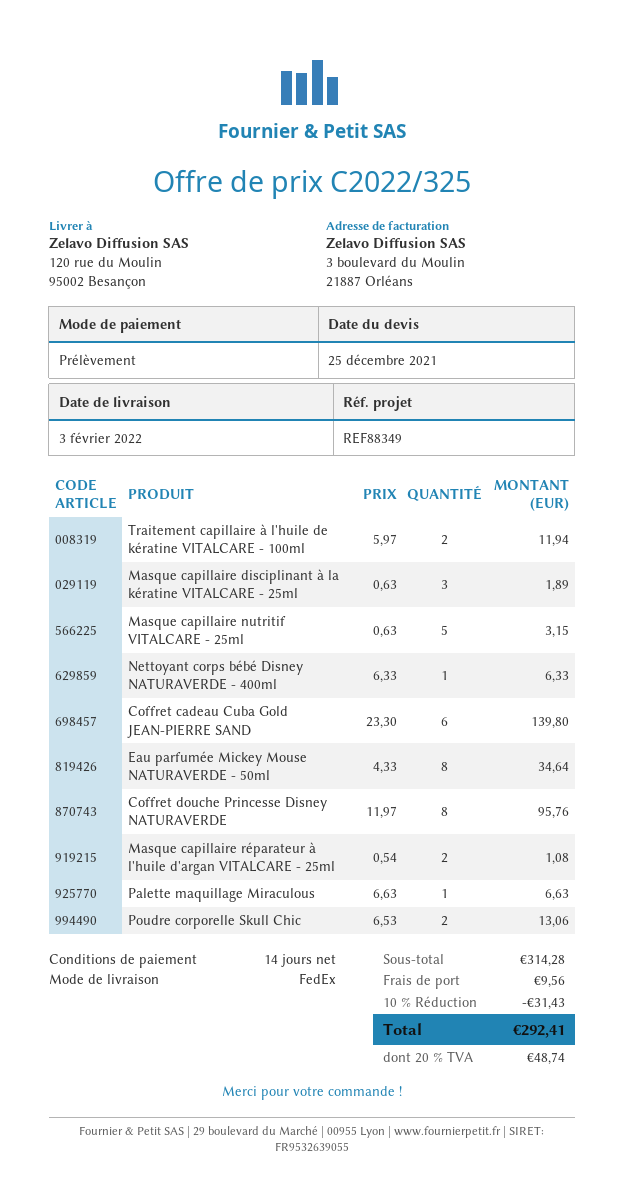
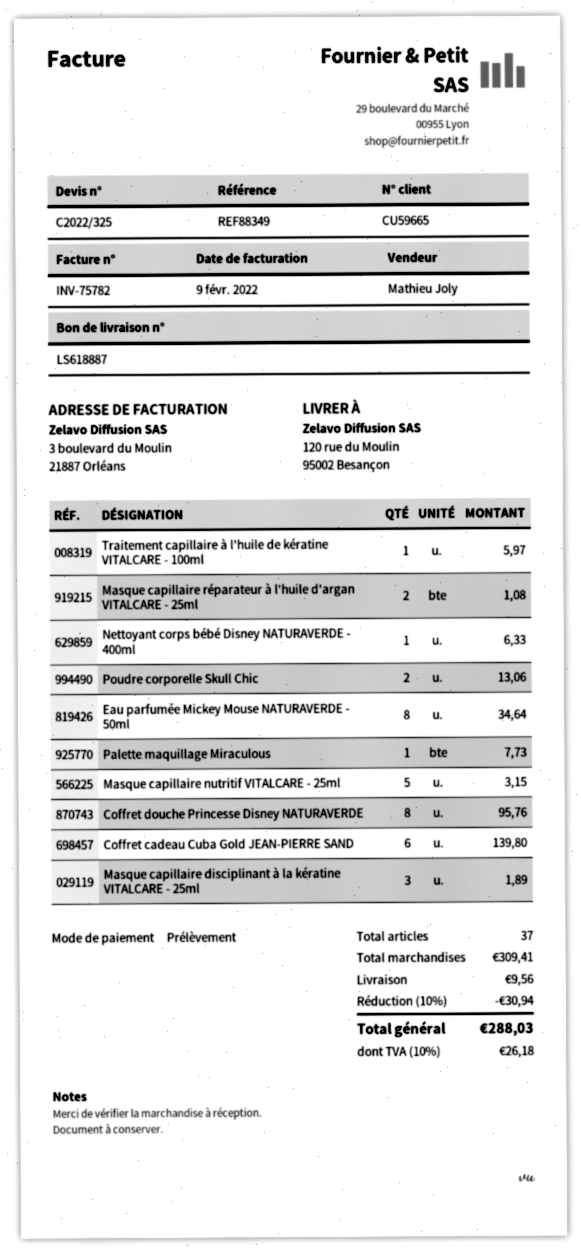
Traitement capillaire à l'huile de kératine VITALCARE - 100ml: 2 for 11.94 -> 1 for 5.97
Palette maquillage Miraculous: 1 for 6.63 -> 1 for 7.73
subtotal: 314.28 -> 309.41
discount: 10% = 31.43 -> 10% = 30.94
tax: 20% = 48.74 -> 10% = 26.18
total: 292.41 -> 288.03

